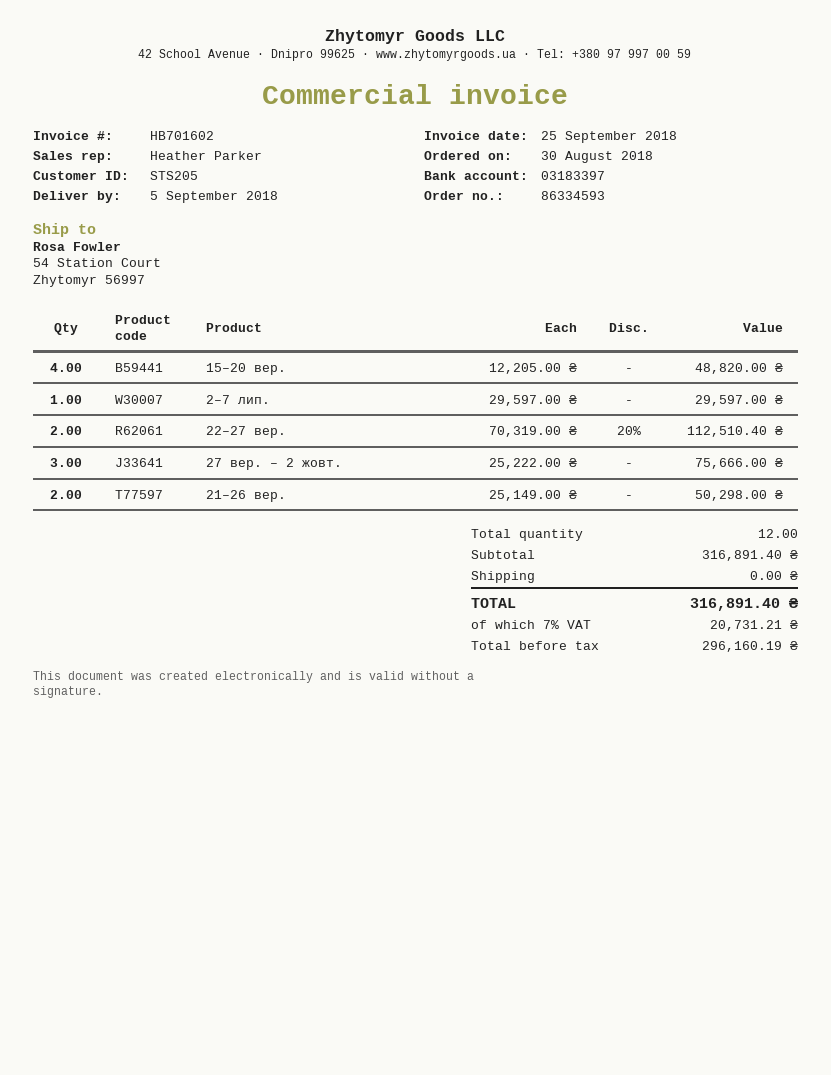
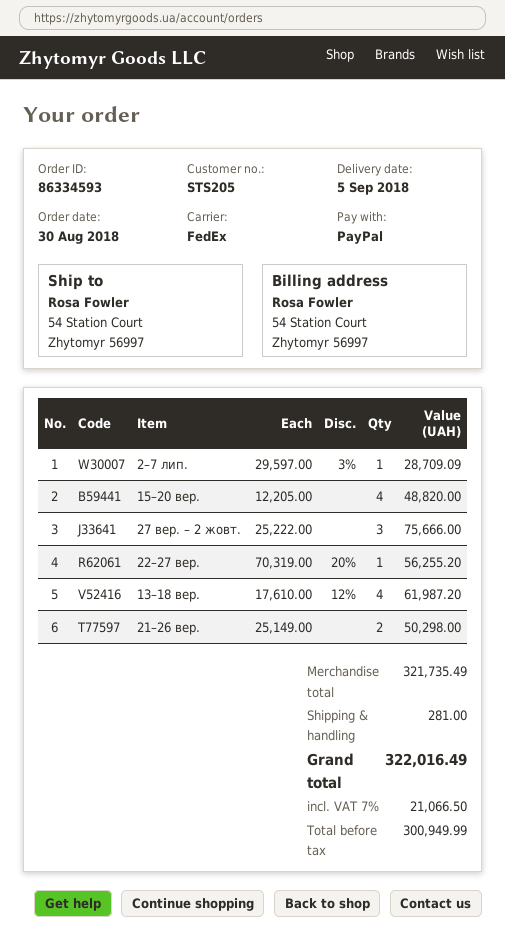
2–7 лип.: 1 x 29597.00 = 29597.00 -> 1 x 29597.00 - 3% = 28709.09
22–27 вер.: 2 x 70319.00 - 20% = 112510.40 -> 1 x 70319.00 - 20% = 56255.20
13–18 вер.: none -> 4 x 17610.00 - 12% = 61987.20
subtotal: 316891.40 -> 321735.49
shipping: 0.00 -> 281.00
net: 296160.19 -> 300949.99
tax: 7% = 20731.21 -> 7% = 21066.50
total: 316891.40 -> 322016.49

